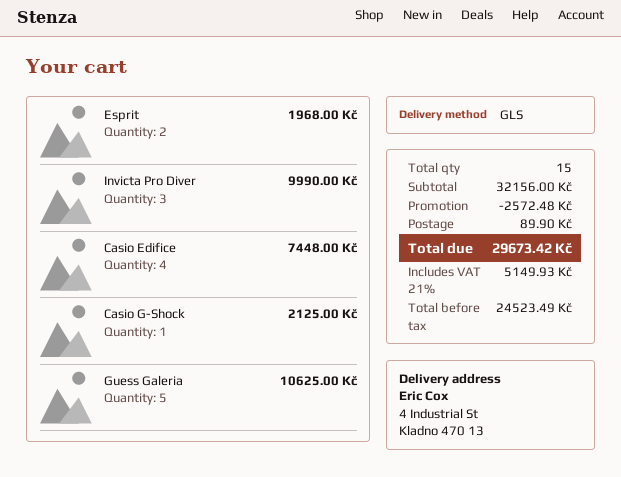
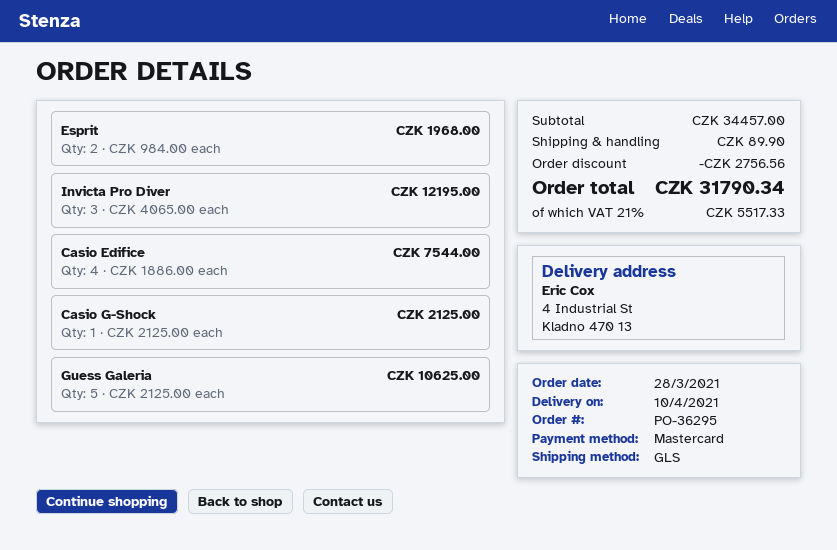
Invicta Pro Diver: 3 for 9990.00 -> 3 for 12195.00
Casio Edifice: 4 for 7448.00 -> 4 for 7544.00
subtotal: 32156.00 -> 34457.00
discount: 2572.48 -> 2756.56
tax: 21% = 5149.93 -> 21% = 5517.33
total: 29673.42 -> 31790.34

